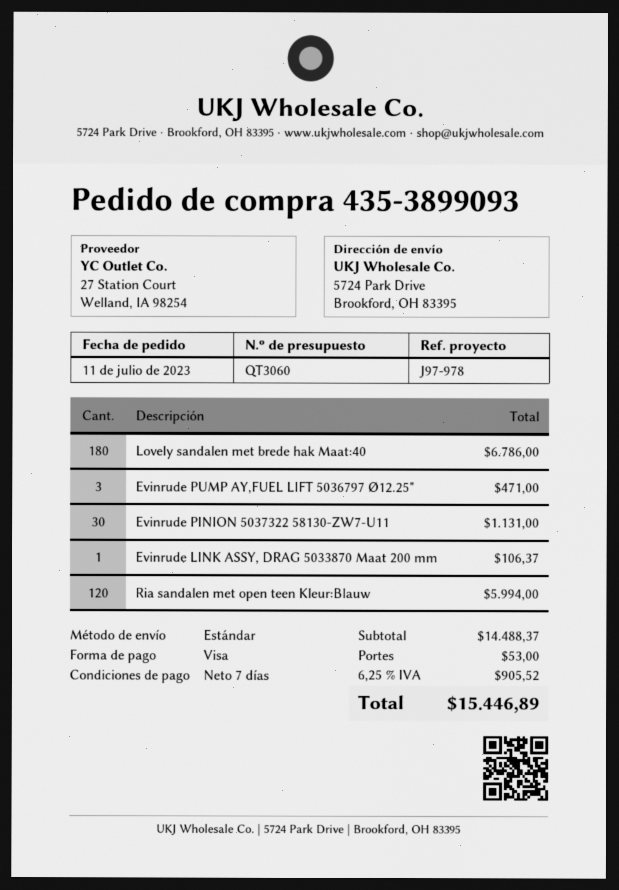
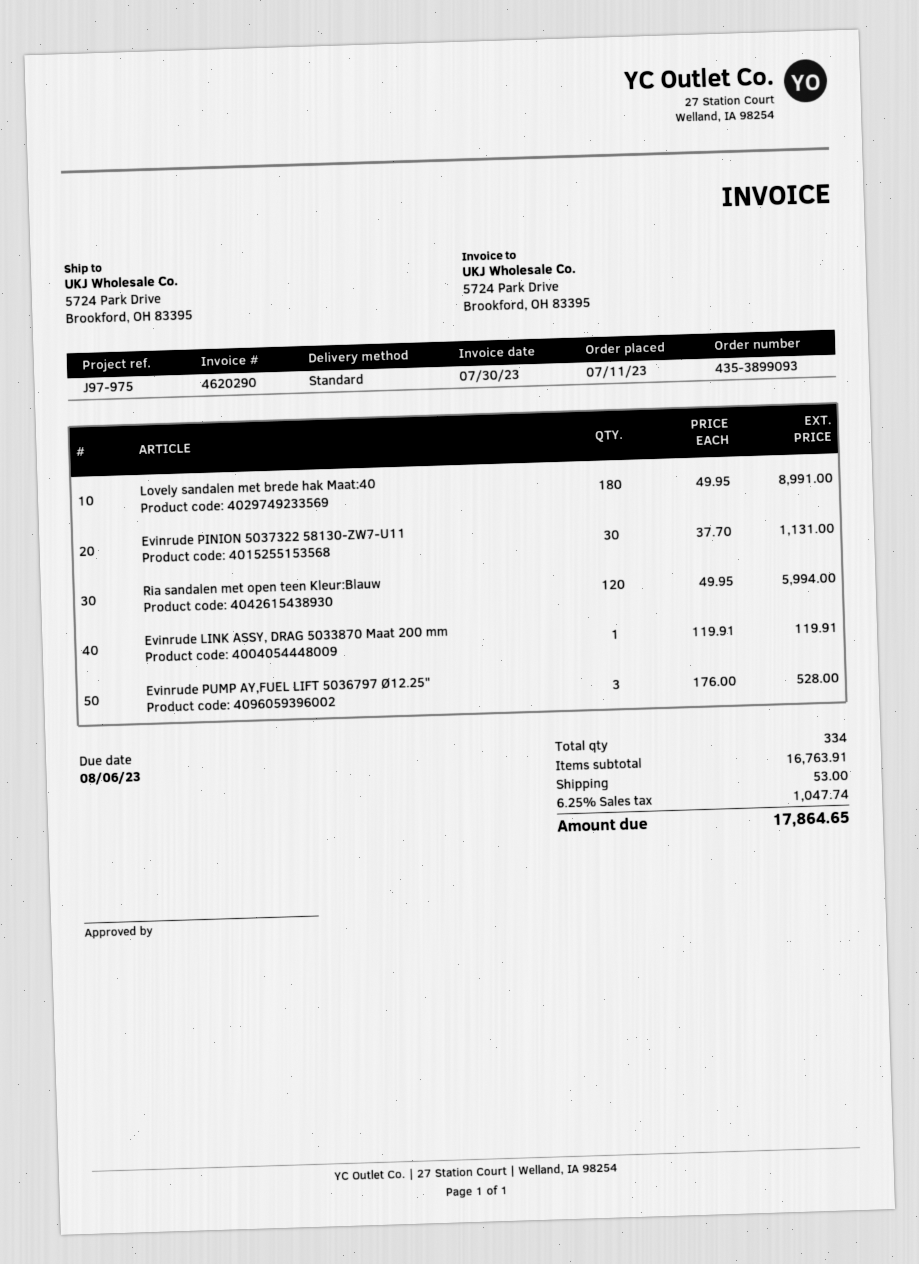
reference: J97-978 -> J97-975
Lovely sandalen met brede hak Maat:40: 180 for 6786.00 -> 180 for 8991.00
Evinrude PUMP AY,FUEL LIFT 5036797 Ø12.25": 3 for 471.00 -> 3 for 528.00
Evinrude LINK ASSY, DRAG 5033870 Maat 200 mm: 1 for 106.37 -> 1 for 119.91
subtotal: 14488.37 -> 16763.91
tax: 6.25% = 905.52 -> 6.25% = 1047.74
total: 15446.89 -> 17864.65

